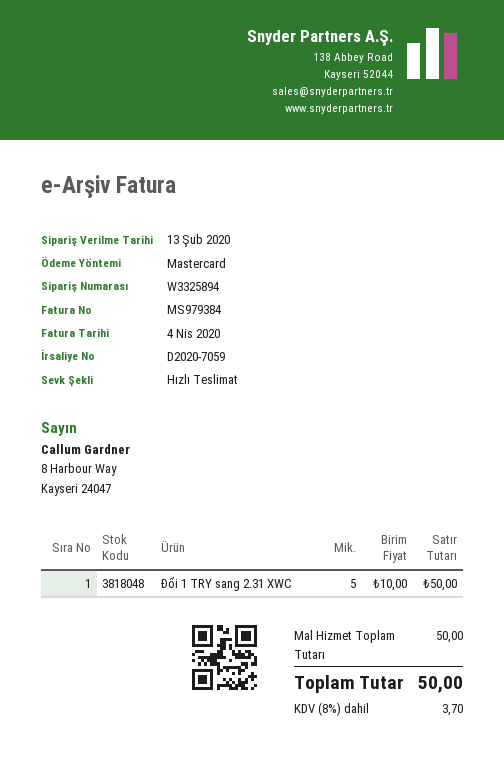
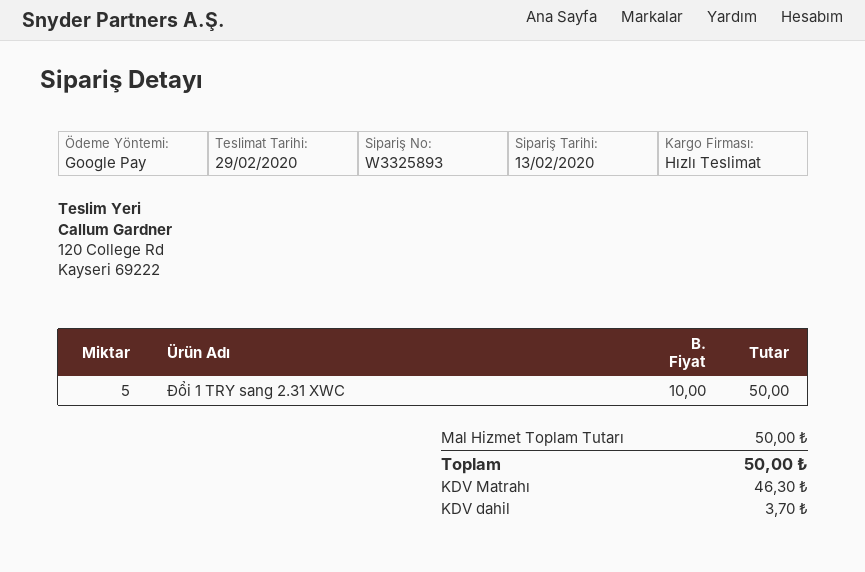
order number: W3325894 -> W3325893
payment method: Mastercard -> Google Pay

